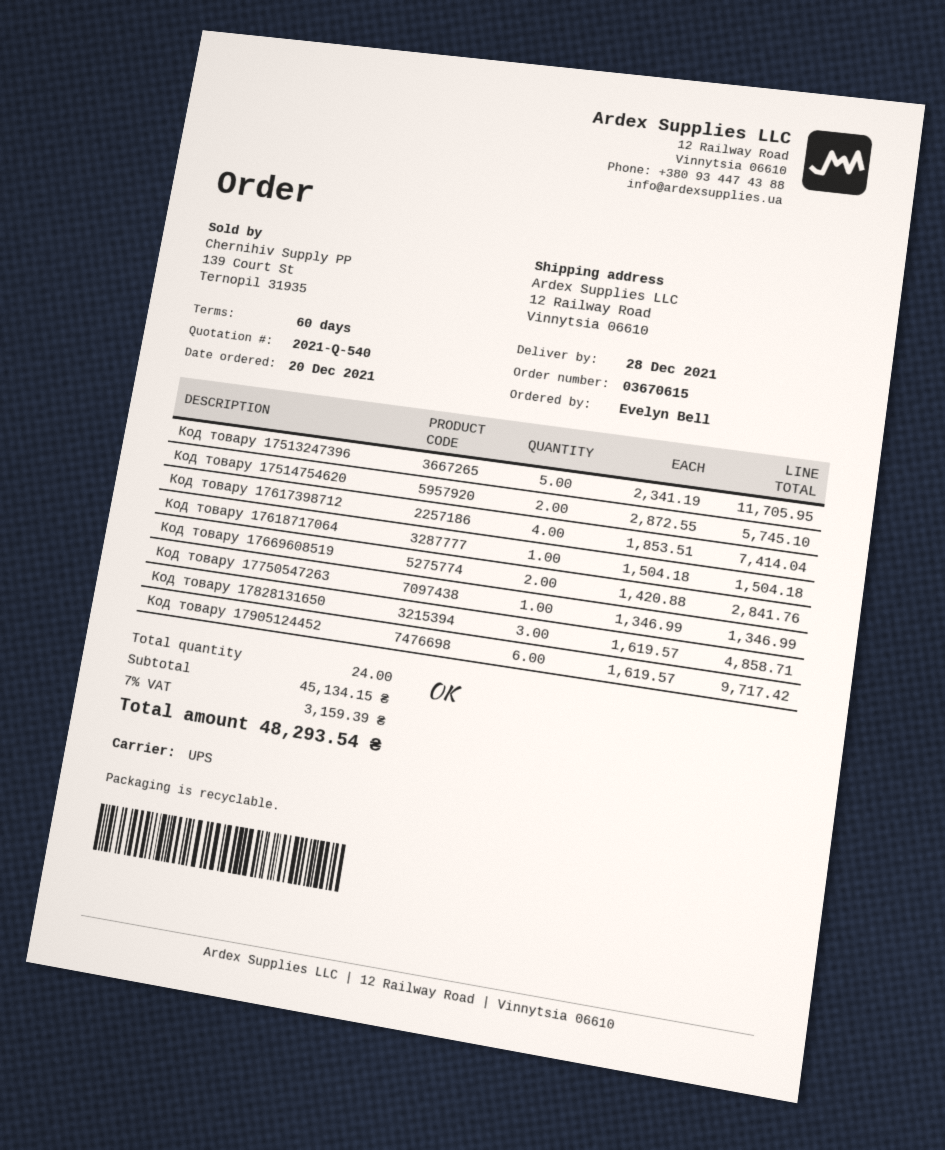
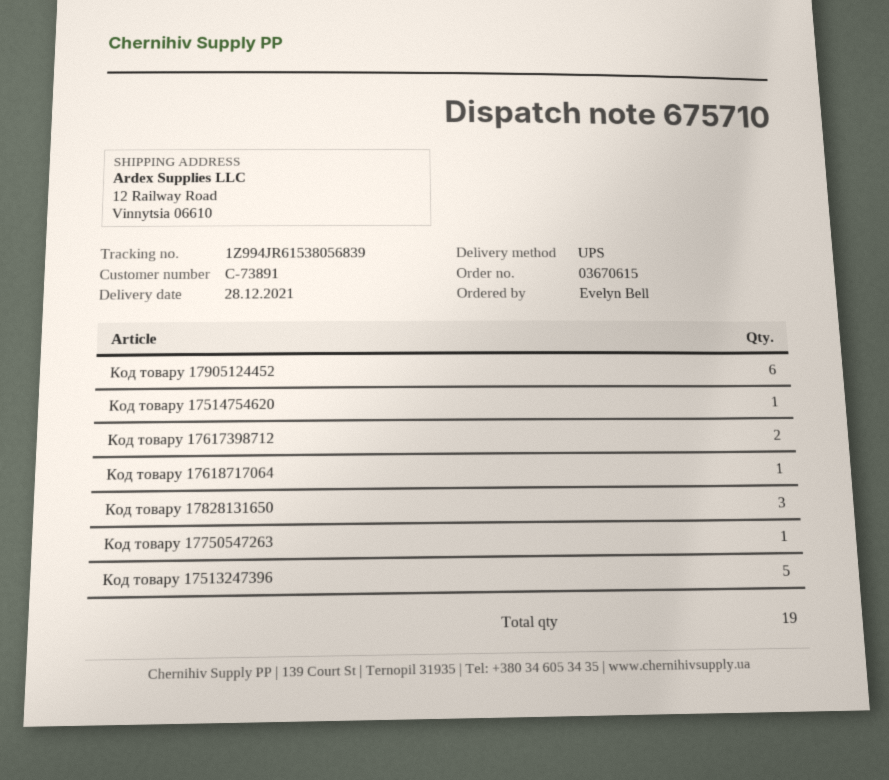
Код товару 17514754620: 2 -> 1
Код товару 17617398712: 4 -> 2
Код товару 17669608519: 2 -> none
total quantity: 24 -> 19

